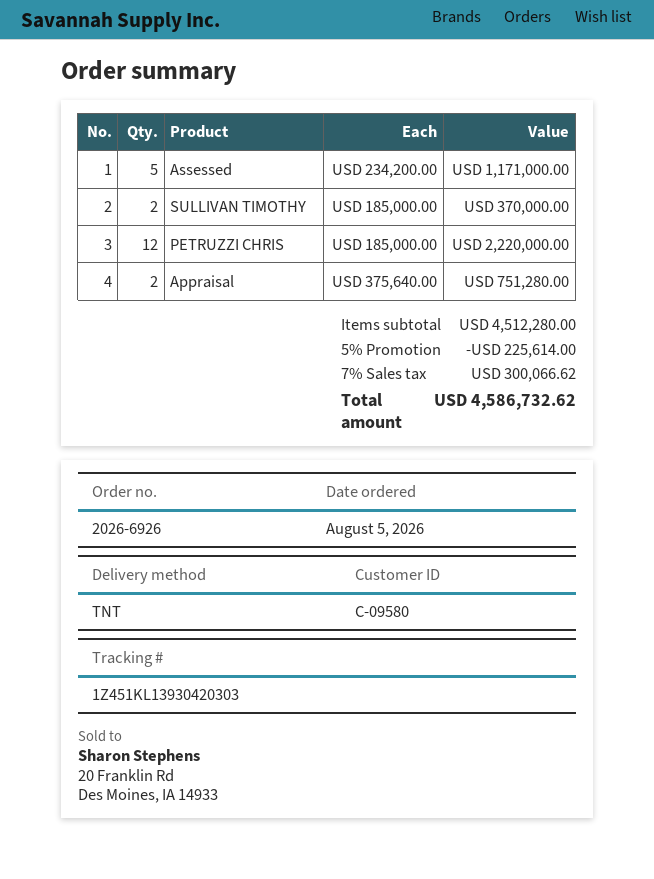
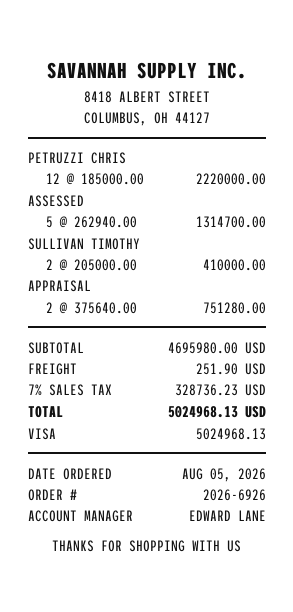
Assessed: 5 x 234200.00 = 1171000.00 -> 5 x 262940.00 = 1314700.00
SULLIVAN TIMOTHY: 2 x 185000.00 = 370000.00 -> 2 x 205000.00 = 410000.00
subtotal: 4512280.00 -> 4695980.00
discount: 5% = 225614.00 -> none
shipping: none -> 251.90
tax: 7% = 300066.62 -> 7% = 328736.23
total: 4586732.62 -> 5024968.13

